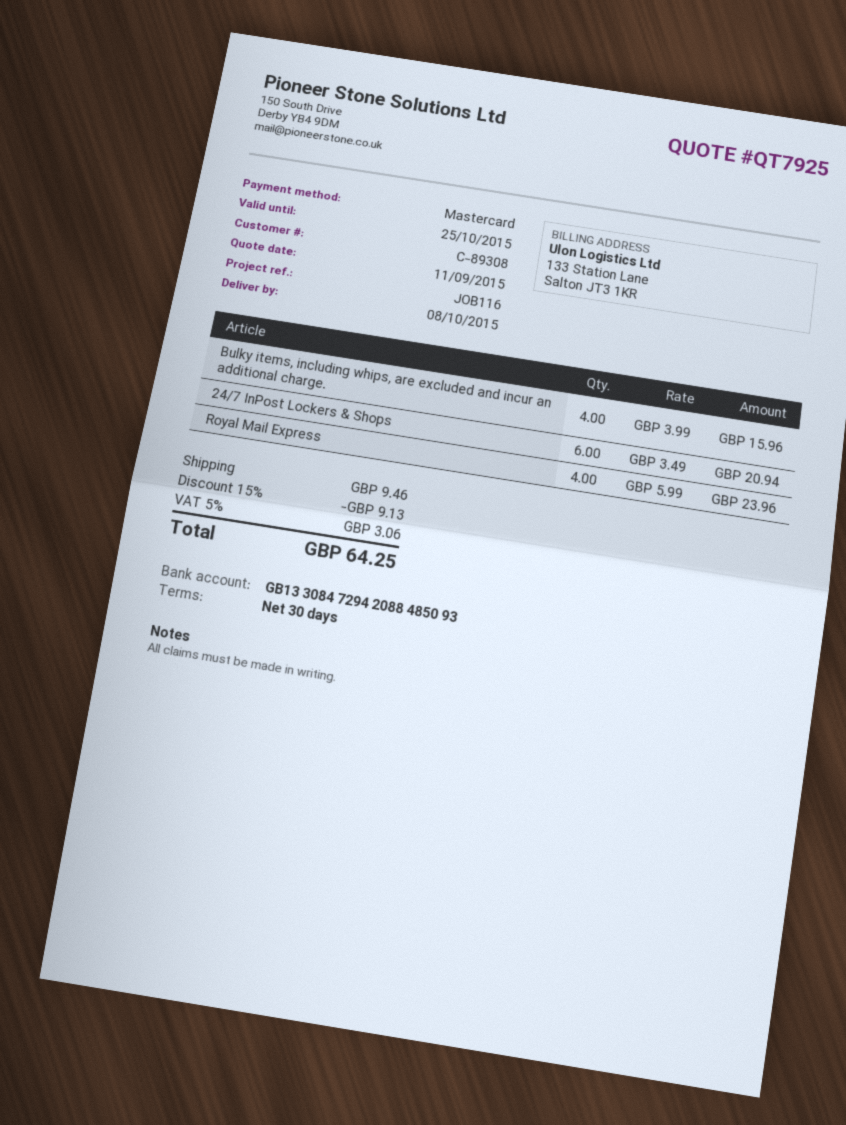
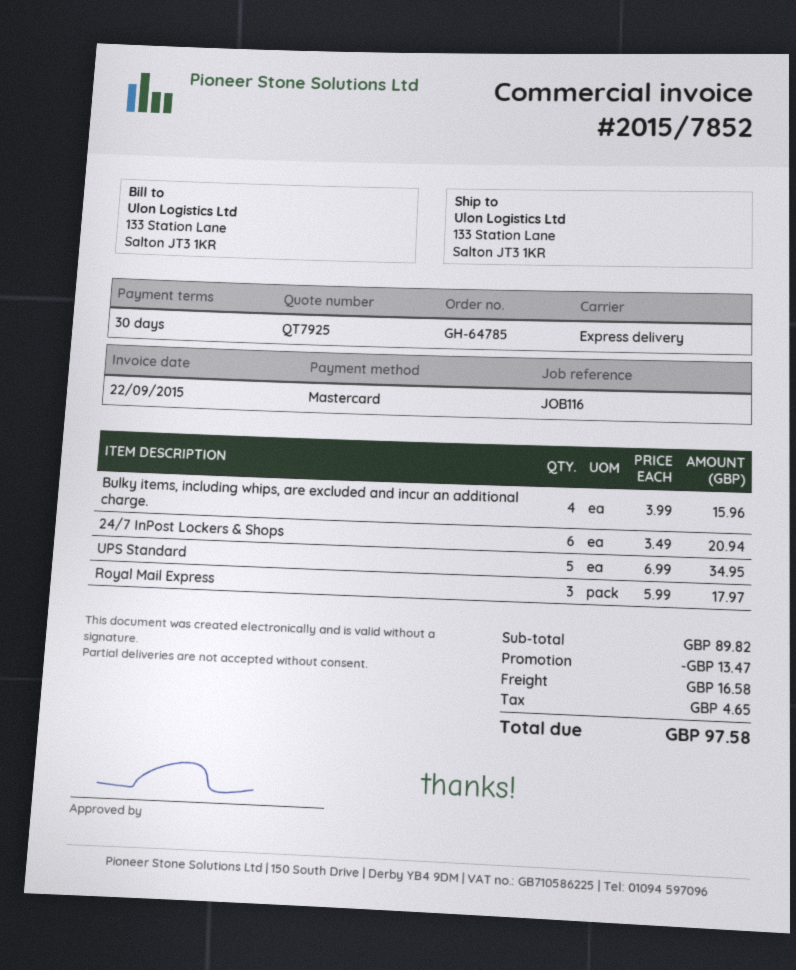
Royal Mail Express: 4 x 5.99 = 23.96 -> 3 x 5.99 = 17.97
UPS Standard: none -> 5 x 6.99 = 34.95
discount: 9.13 -> 13.47
shipping: 9.46 -> 16.58
tax: 3.06 -> 4.65
total: 64.25 -> 97.58

